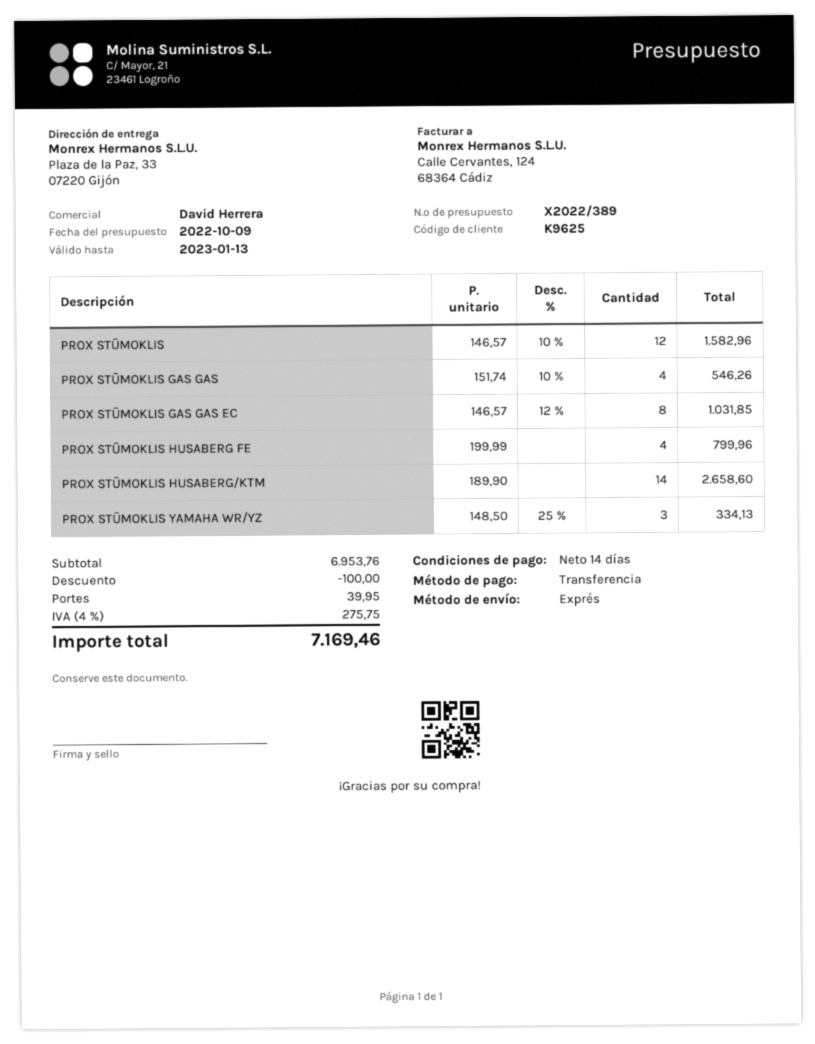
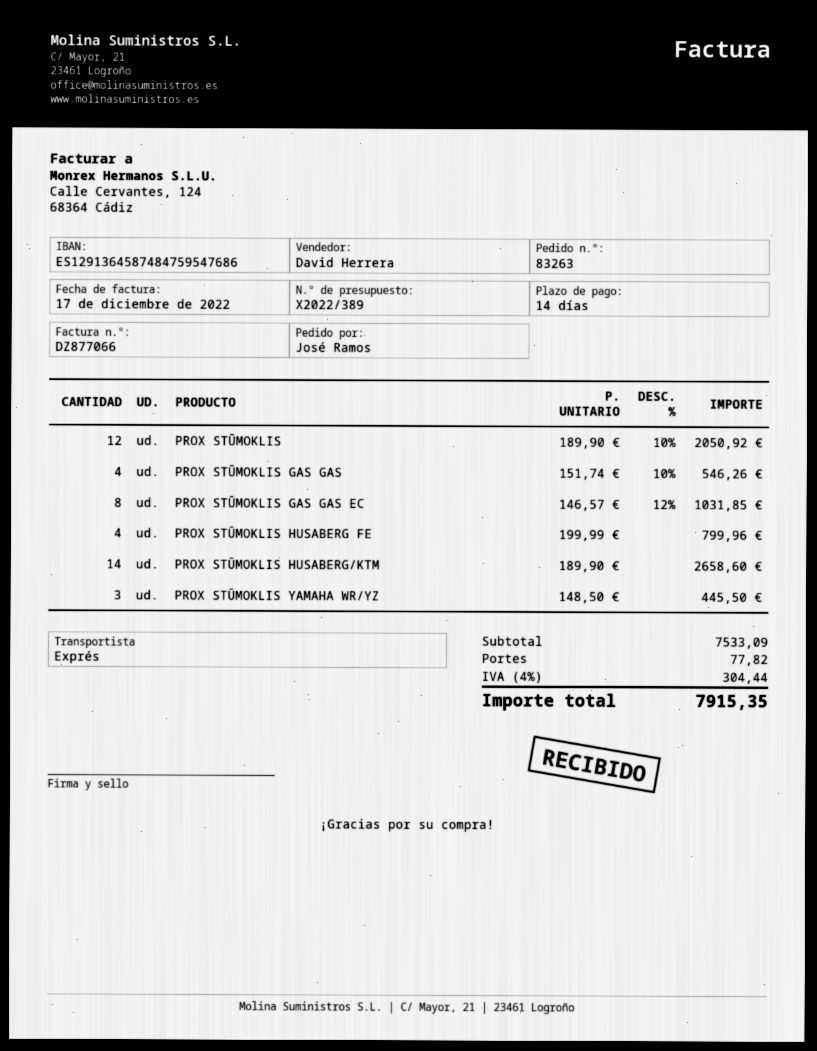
PROX STŪMOKLIS: 12 x 146.57 - 10% = 1582.96 -> 12 x 189.90 - 10% = 2050.92
PROX STŪMOKLIS YAMAHA WR/YZ: 3 x 148.50 - 25% = 334.13 -> 3 x 148.50 = 445.50
subtotal: 6953.76 -> 7533.09
discount: 100.00 -> none
shipping: 39.95 -> 77.82
tax: 4% = 275.75 -> 4% = 304.44
total: 7169.46 -> 7915.35

